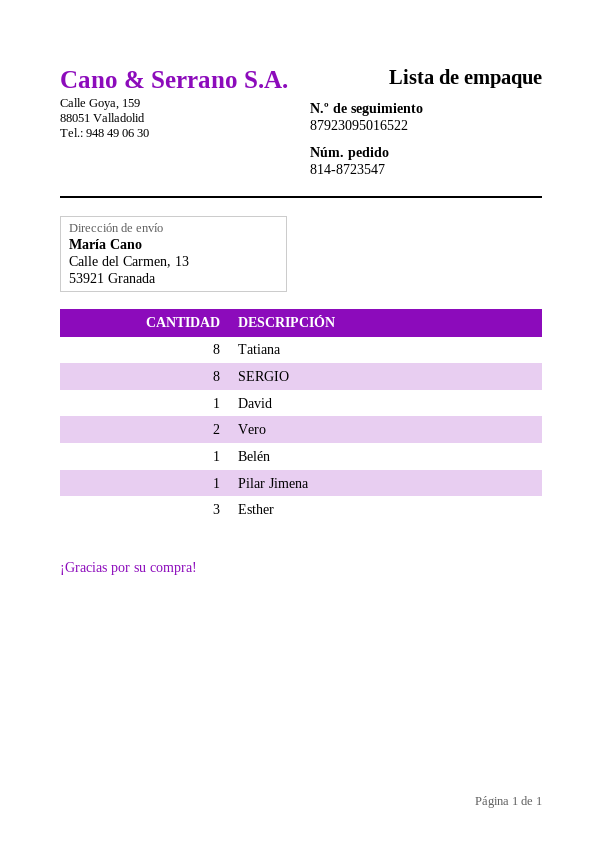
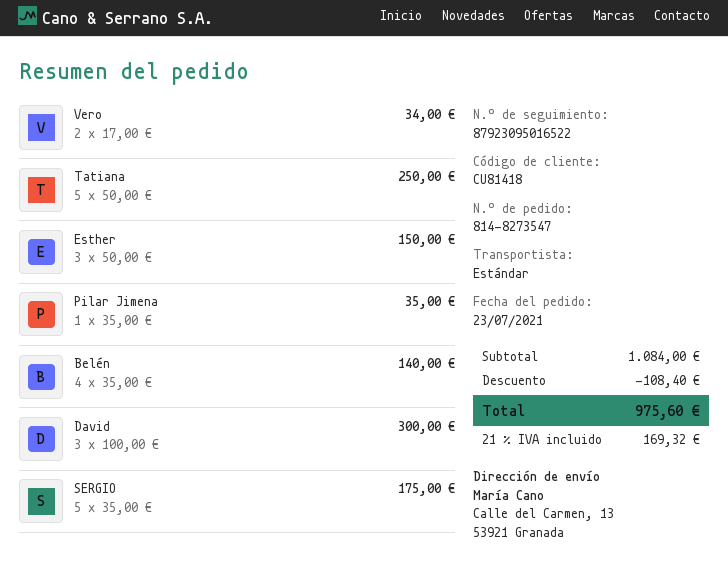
order number: 814-8723547 -> 814-8273547
Tatiana: 8 -> 5
SERGIO: 8 -> 5
David: 1 -> 3
Belén: 1 -> 4

